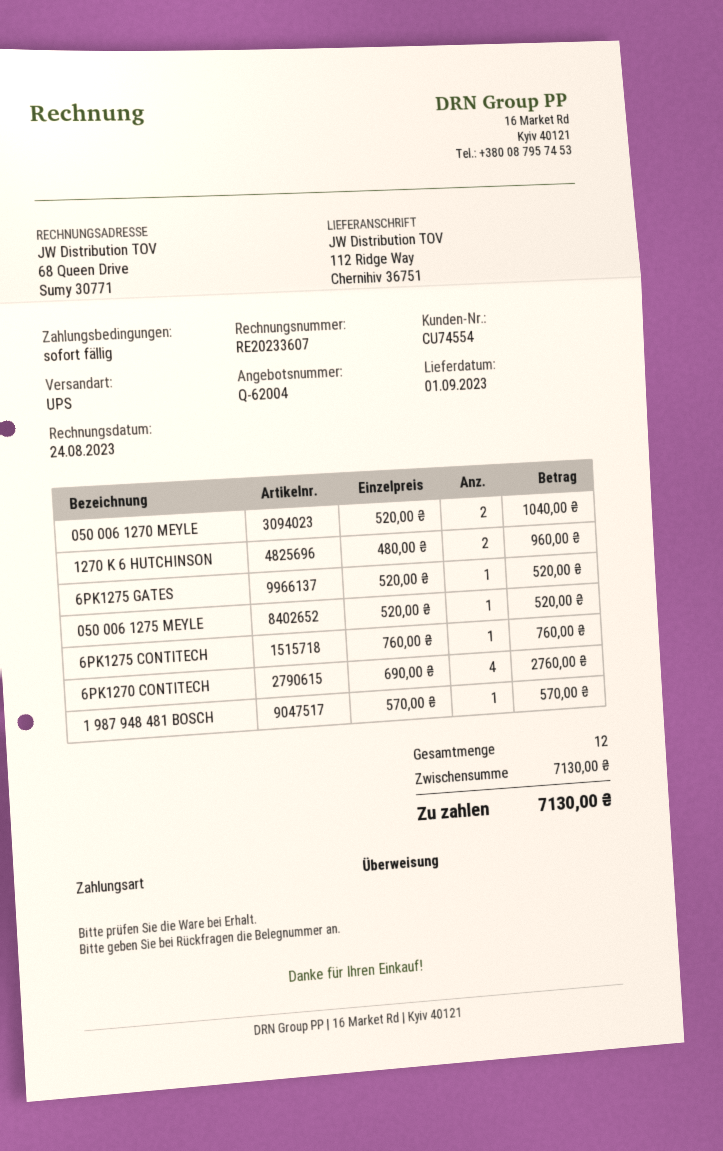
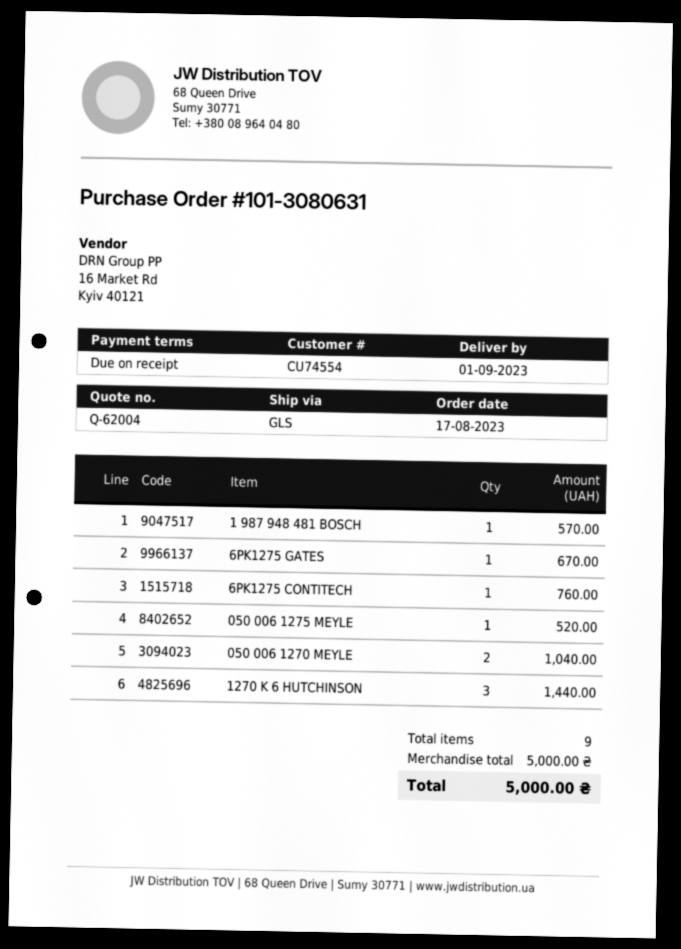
shipping method: UPS -> GLS
1270 K 6 HUTCHINSON: 2 for 960.00 -> 3 for 1440.00
6PK1275 GATES: 1 for 520.00 -> 1 for 670.00
6PK1270 CONTITECH: 4 for 2760.00 -> none
total quantity: 12 -> 9
subtotal: 7130.00 -> 5000.00
total: 7130.00 -> 5000.00

